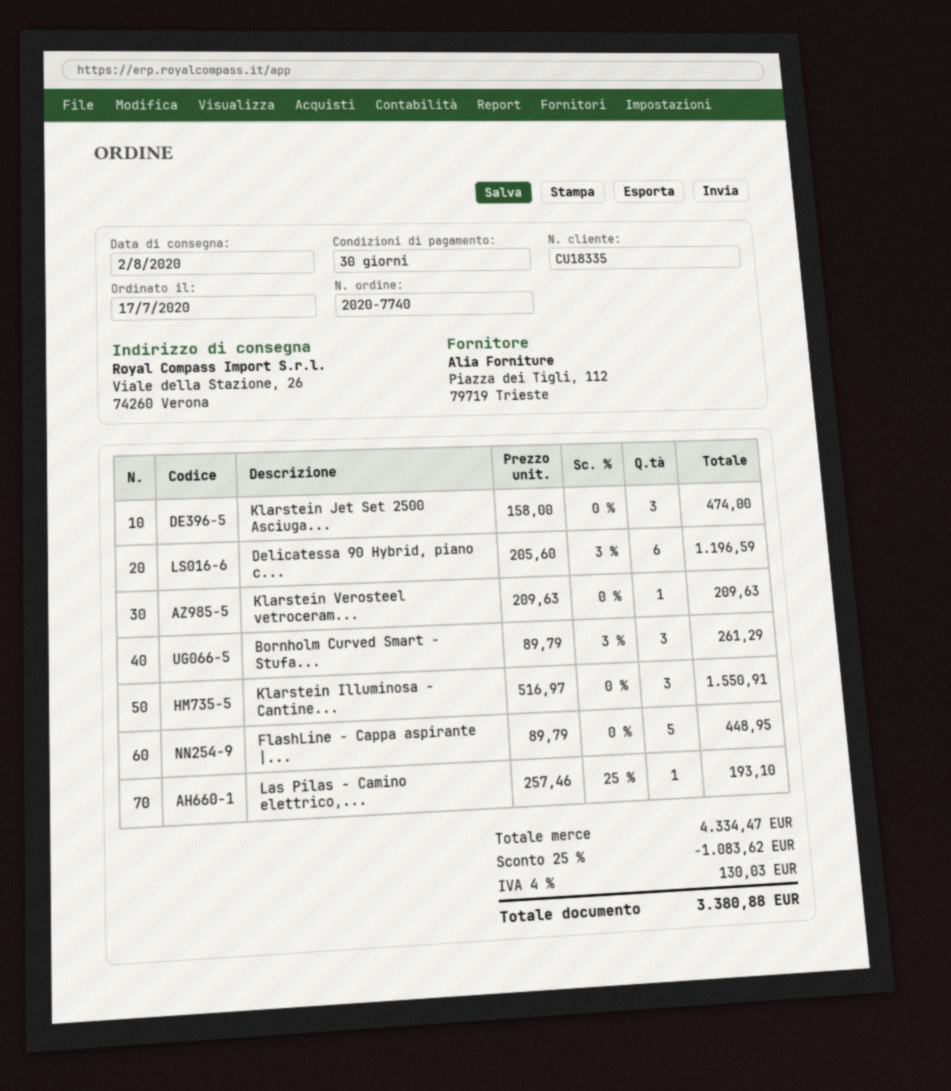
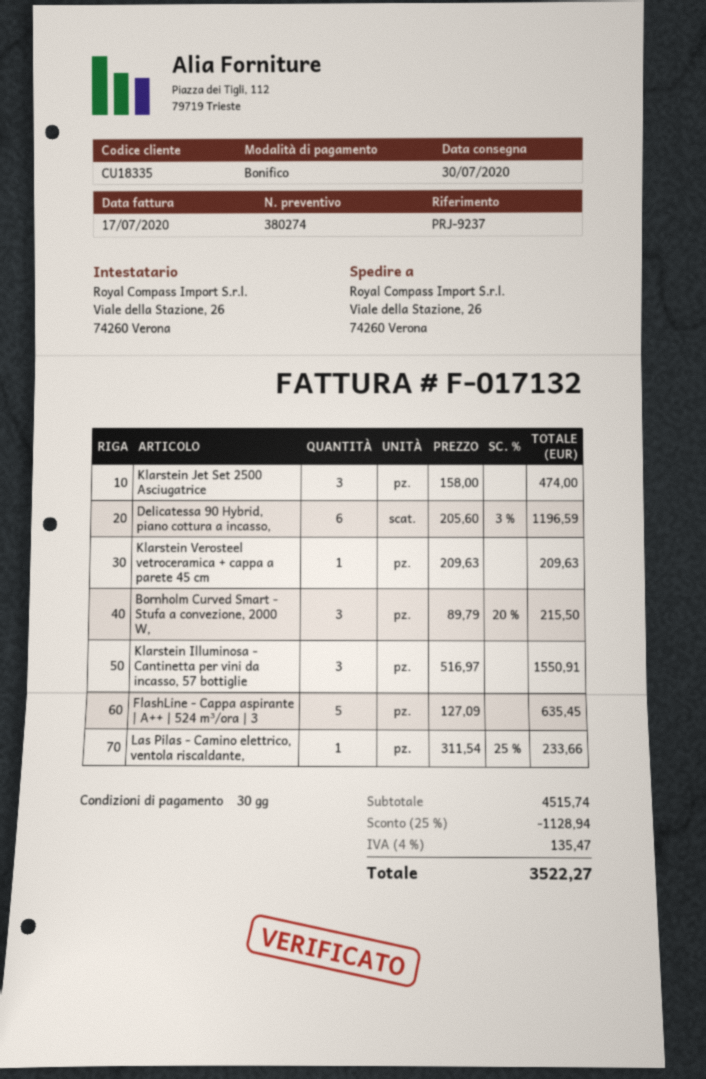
delivery date: 2020-08-02 -> 2020-07-30
Bornholm Curved Smart - Stufa...: 3 x 89.79 - 3% = 261.29 -> 3 x 89.79 - 20% = 215.50
FlashLine - Cappa aspirante |...: 5 x 89.79 = 448.95 -> 5 x 127.09 = 635.45
Las Pilas - Camino elettrico,...: 1 x 257.46 - 25% = 193.10 -> 1 x 311.54 - 25% = 233.66
subtotal: 4334.47 -> 4515.74
discount: 25% = 1083.62 -> 25% = 1128.94
tax: 4% = 130.03 -> 4% = 135.47
total: 3380.88 -> 3522.27

